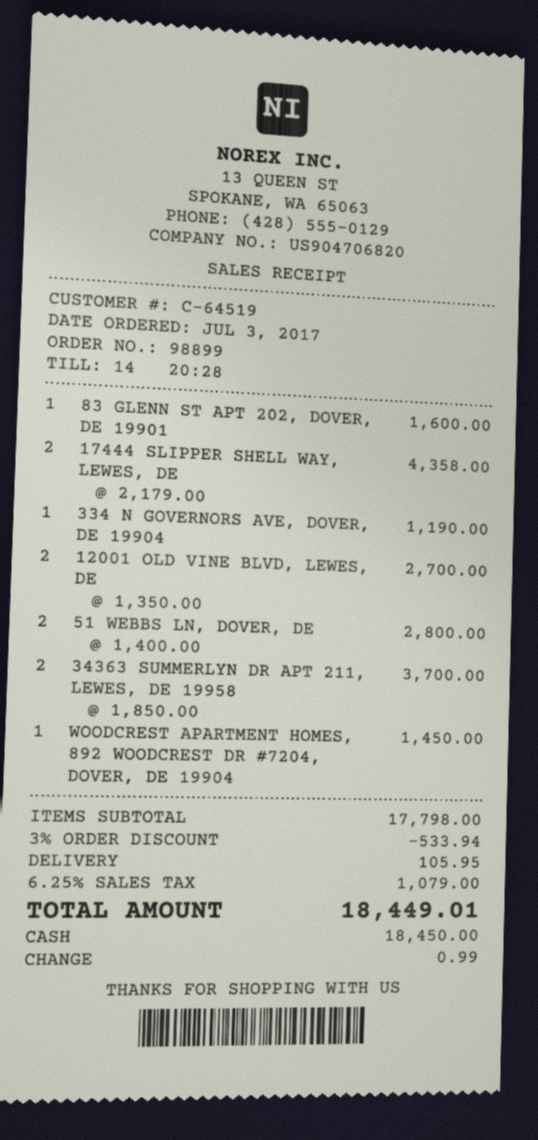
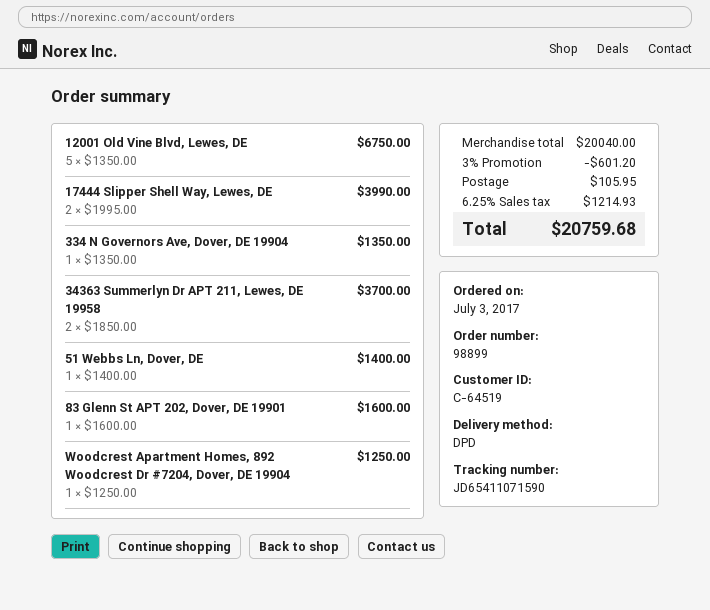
17444 SLIPPER SHELL WAY, LEWES, DE: 2 x 2179.00 = 4358.00 -> 2 x 1995.00 = 3990.00
334 N GOVERNORS AVE, DOVER, DE 19904: 1 x 1190.00 = 1190.00 -> 1 x 1350.00 = 1350.00
12001 OLD VINE BLVD, LEWES, DE: 2 x 1350.00 = 2700.00 -> 5 x 1350.00 = 6750.00
51 WEBBS LN, DOVER, DE: 2 x 1400.00 = 2800.00 -> 1 x 1400.00 = 1400.00
WOODCREST APARTMENT HOMES, 892 WOODCREST DR #7204, DOVER, DE 19904: 1 x 1450.00 = 1450.00 -> 1 x 1250.00 = 1250.00
subtotal: 17798.00 -> 20040.00
discount: 3% = 533.94 -> 3% = 601.20
tax: 6.25% = 1079.00 -> 6.25% = 1214.93
total: 18449.01 -> 20759.68

